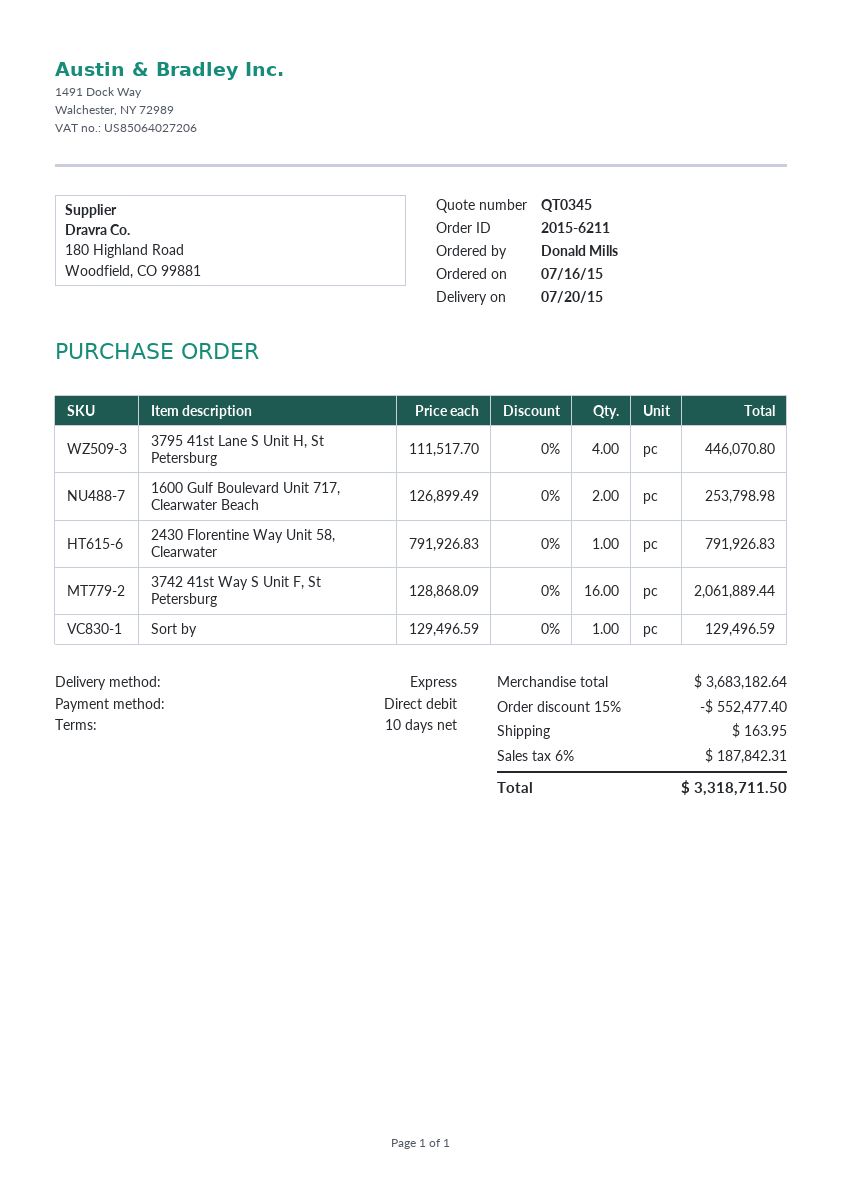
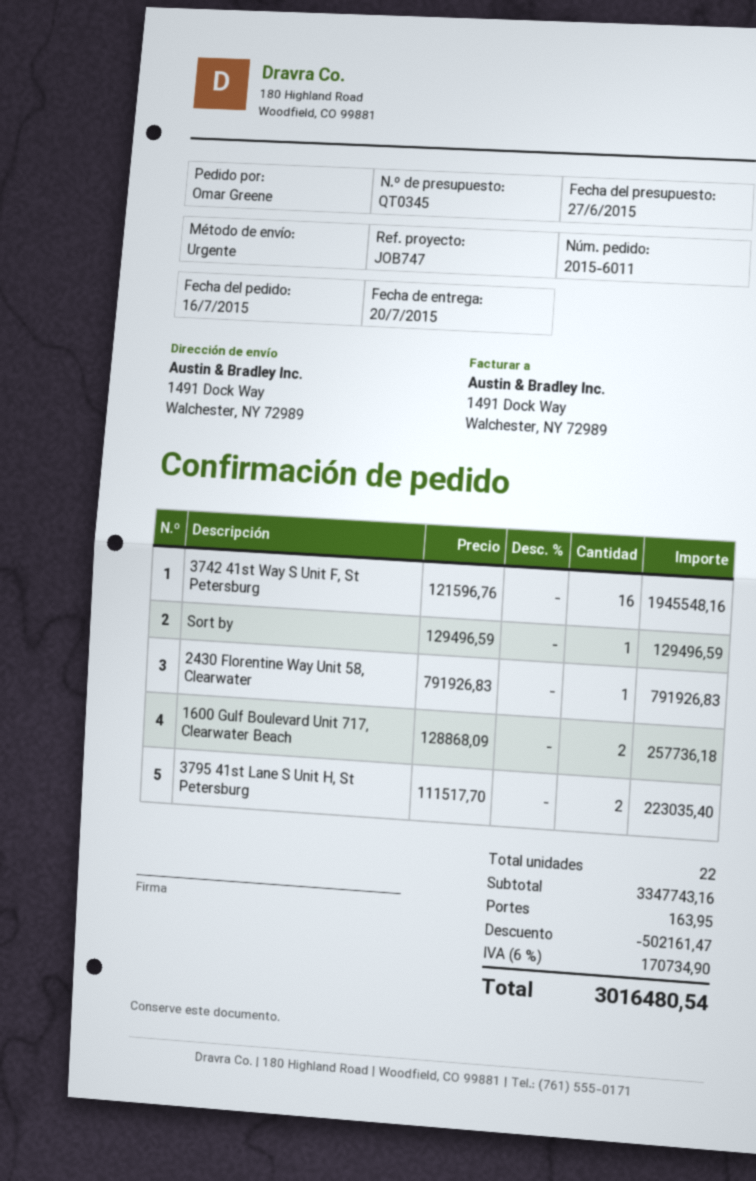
order number: 2015-6211 -> 2015-6011
ordered by: Donald Mills -> Omar Greene
3795 41st Lane S Unit H, St Petersburg: 4 x 111517.70 = 446070.80 -> 2 x 111517.70 = 223035.40
1600 Gulf Boulevard Unit 717, Clearwater Beach: 2 x 126899.49 = 253798.98 -> 2 x 128868.09 = 257736.18
3742 41st Way S Unit F, St Petersburg: 16 x 128868.09 = 2061889.44 -> 16 x 121596.76 = 1945548.16
subtotal: 3683182.64 -> 3347743.16
discount: 552477.40 -> 502161.47
tax: 6% = 187842.31 -> 6% = 170734.90
total: 3318711.50 -> 3016480.54

